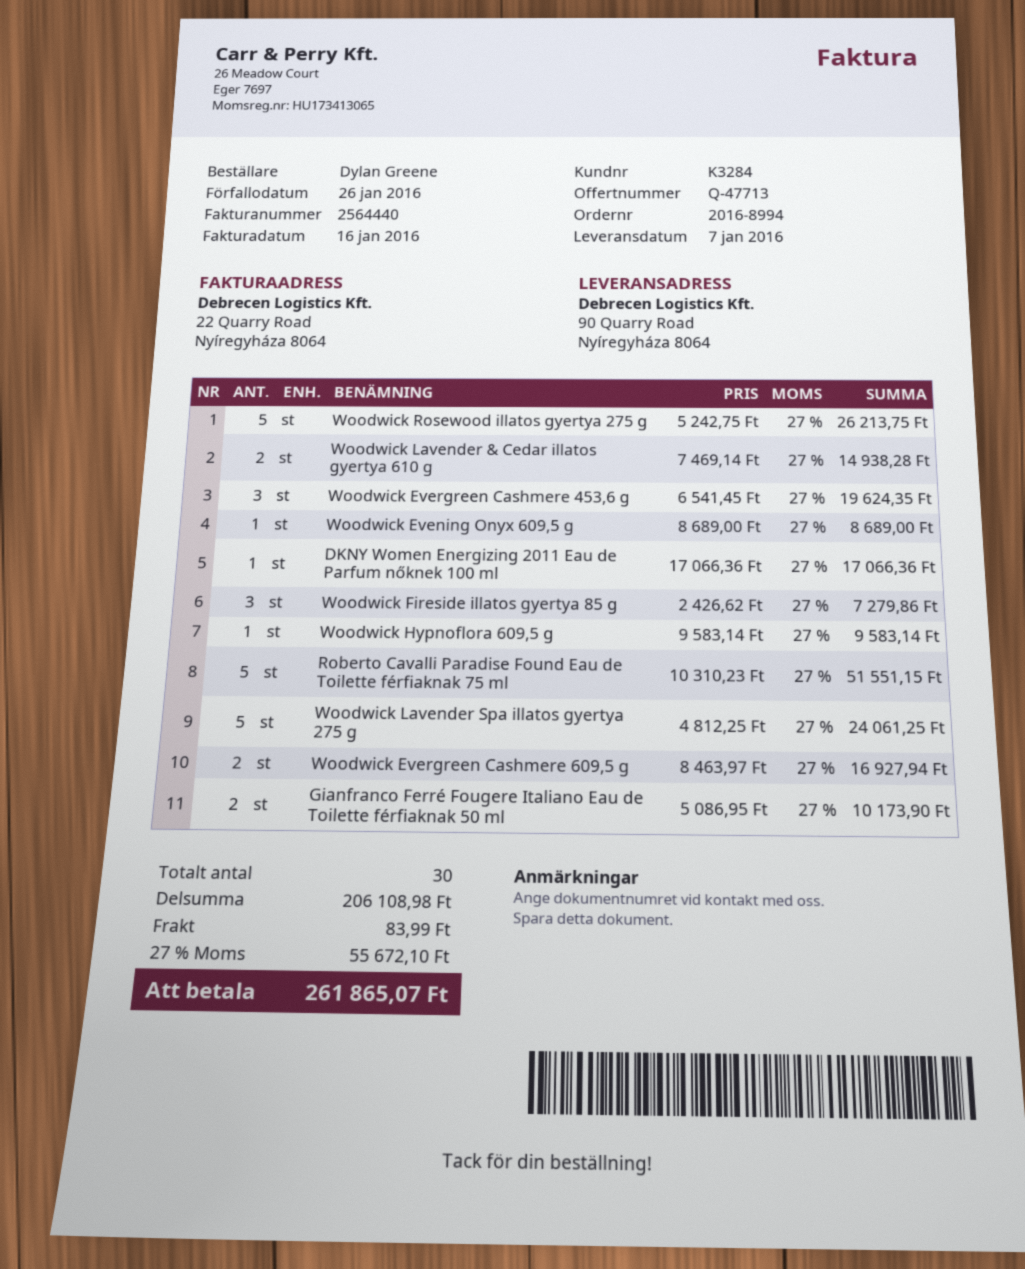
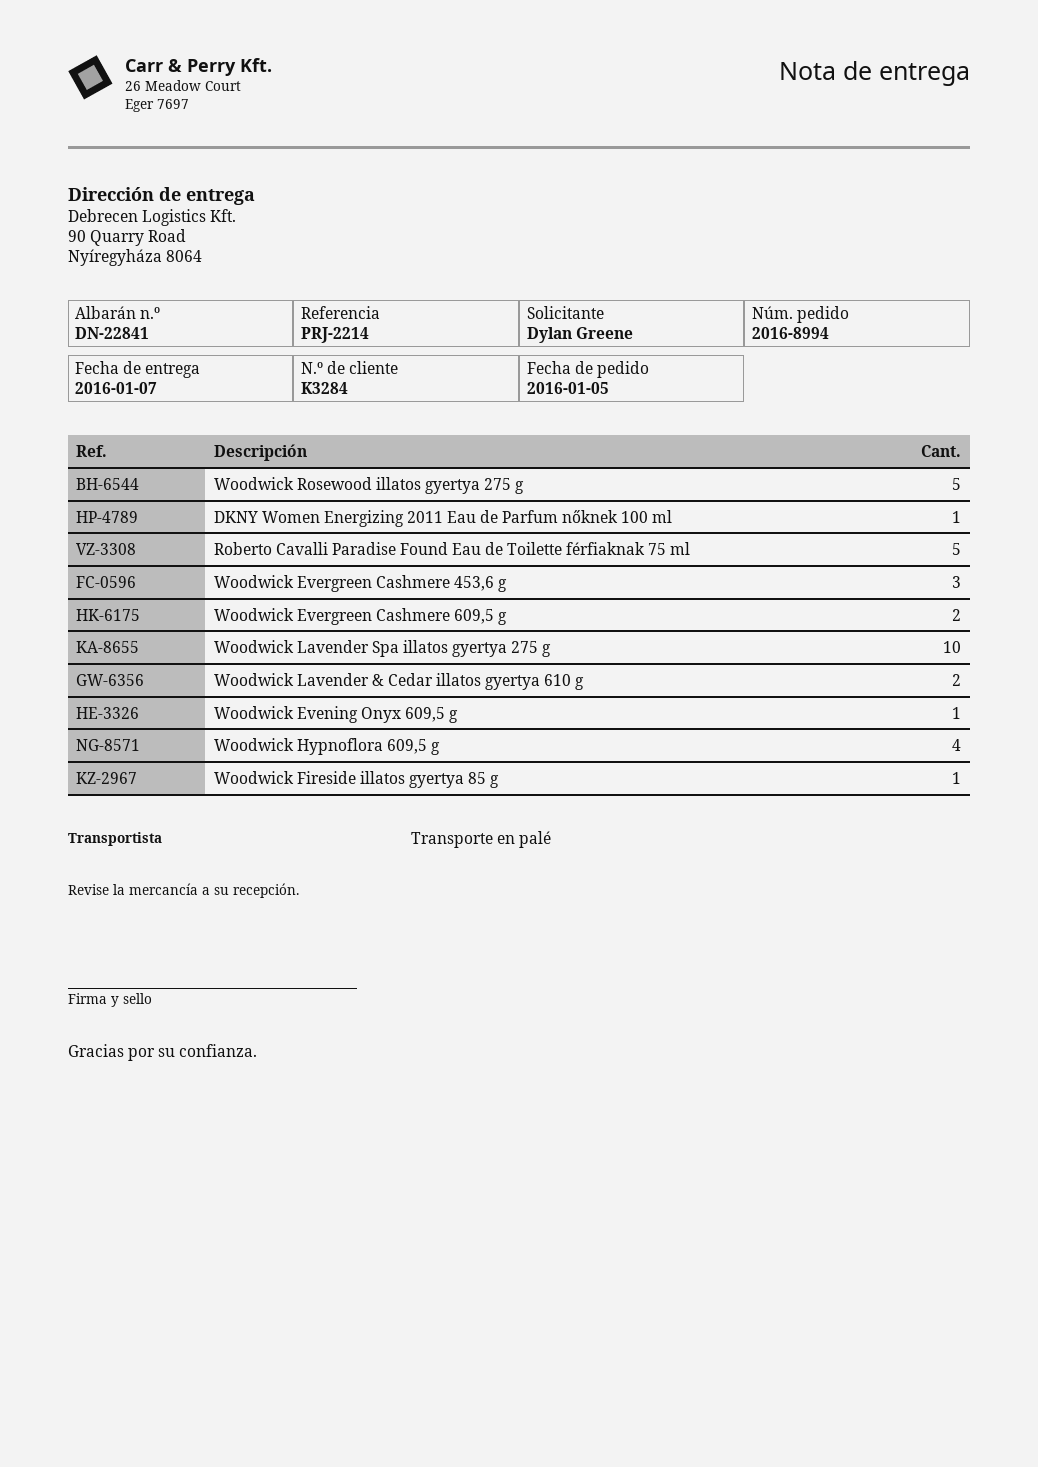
Woodwick Fireside illatos gyertya 85 g: 3 -> 1
Woodwick Hypnoflora 609,5 g: 1 -> 4
Woodwick Lavender Spa illatos gyertya 275 g: 5 -> 10
Gianfranco Ferré Fougere Italiano Eau de Toilette férfiaknak 50 ml: 2 -> none

